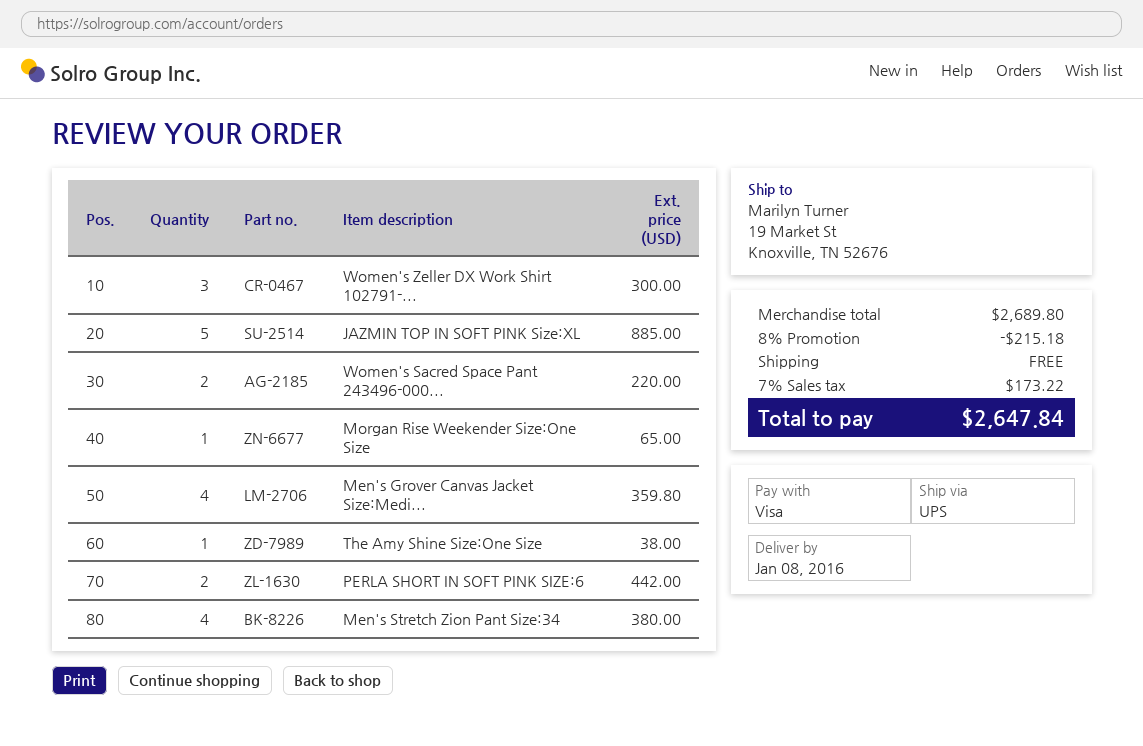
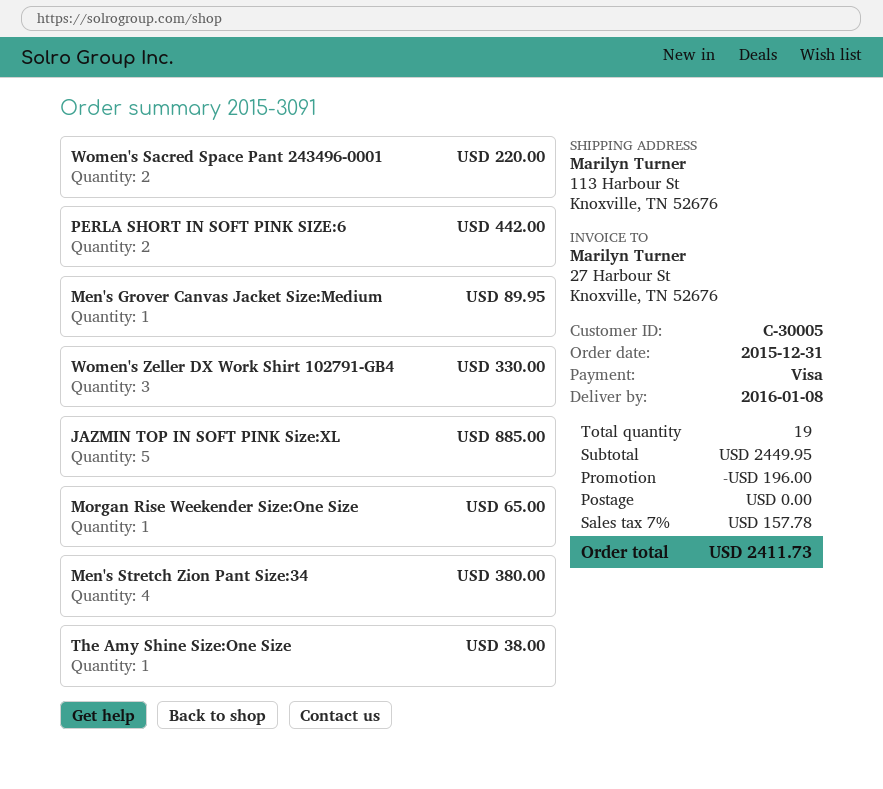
ship to: 19 Market St, Knoxville, TN 52676 -> 113 Harbour St, Knoxville, TN 52676
Women's Zeller DX Work Shirt 102791-...: 3 for 300.00 -> 3 for 330.00
Men's Grover Canvas Jacket Size:Medi...: 4 for 359.80 -> 1 for 89.95
subtotal: 2689.80 -> 2449.95
discount: 215.18 -> 196.00
tax: 7% = 173.22 -> 7% = 157.78
total: 2647.84 -> 2411.73

